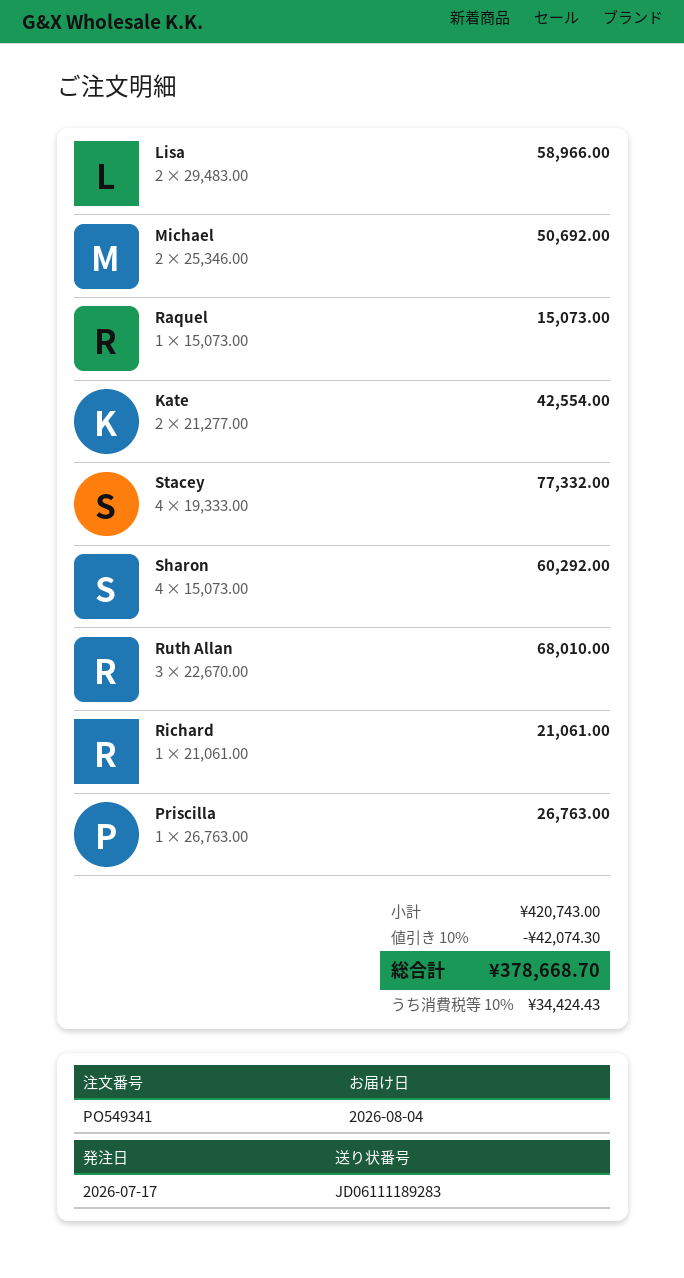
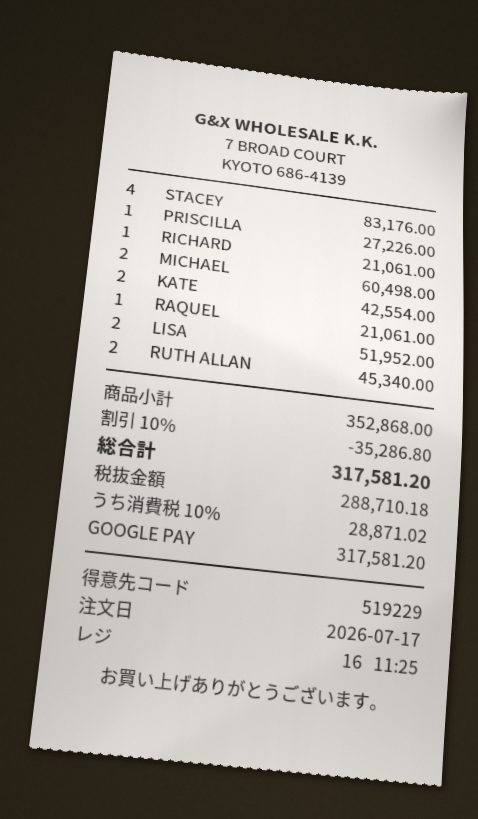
Lisa: 2 for 58966.00 -> 2 for 51952.00
Michael: 2 for 50692.00 -> 2 for 60498.00
Raquel: 1 for 15073.00 -> 1 for 21061.00
Stacey: 4 for 77332.00 -> 4 for 83176.00
Sharon: 4 for 60292.00 -> none
Ruth Allan: 3 for 68010.00 -> 2 for 45340.00
Priscilla: 1 for 26763.00 -> 1 for 27226.00
subtotal: 420743.00 -> 352868.00
discount: 10% = 42074.30 -> 10% = 35286.80
tax: 10% = 34424.43 -> 10% = 28871.02
total: 378668.70 -> 317581.20

